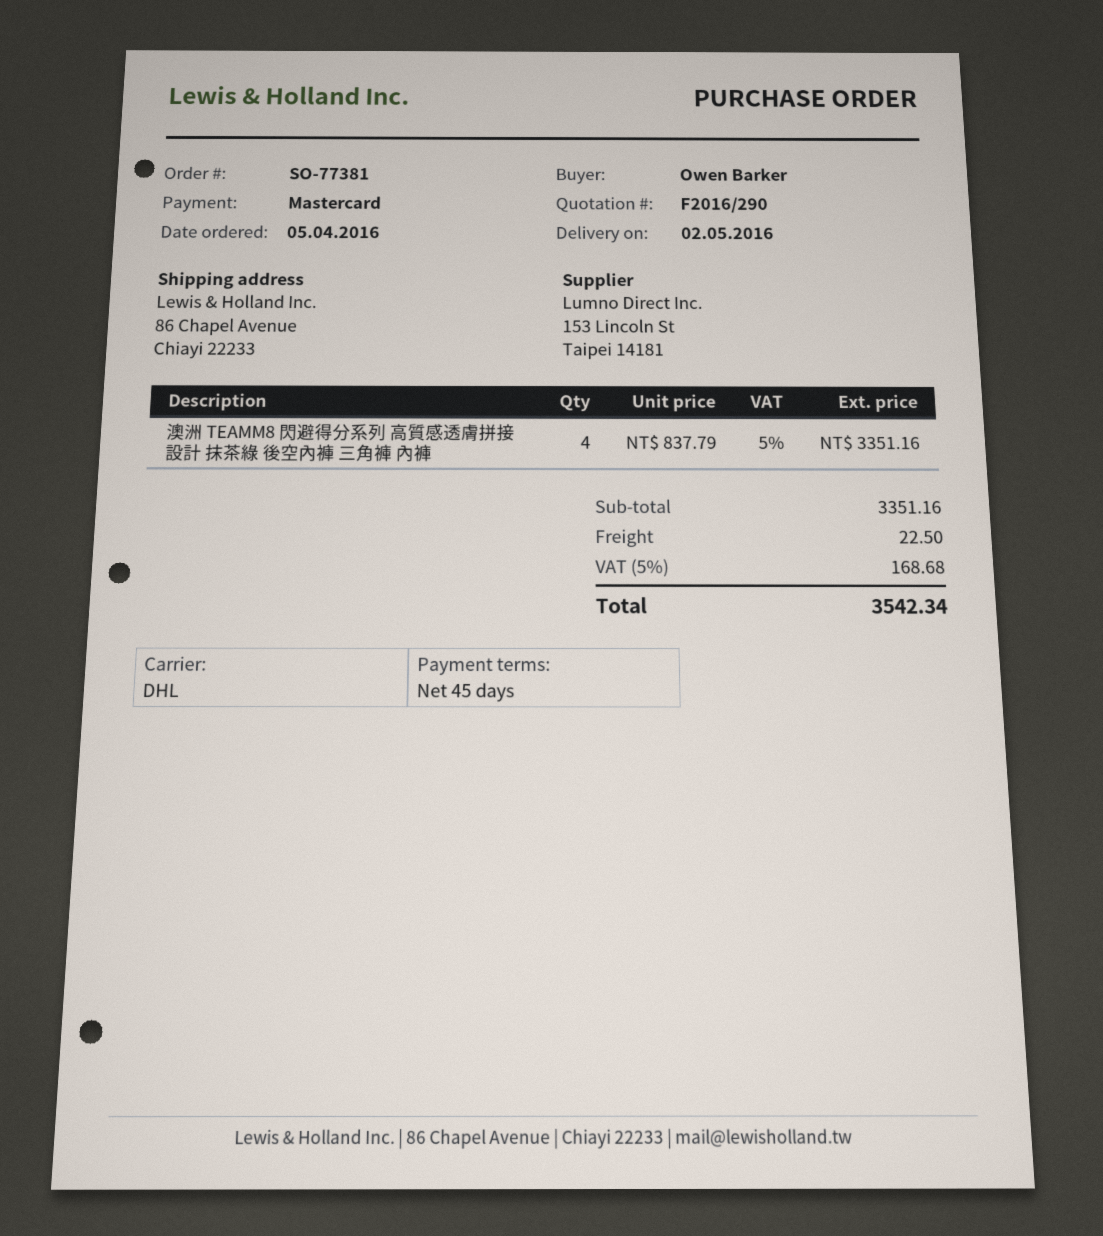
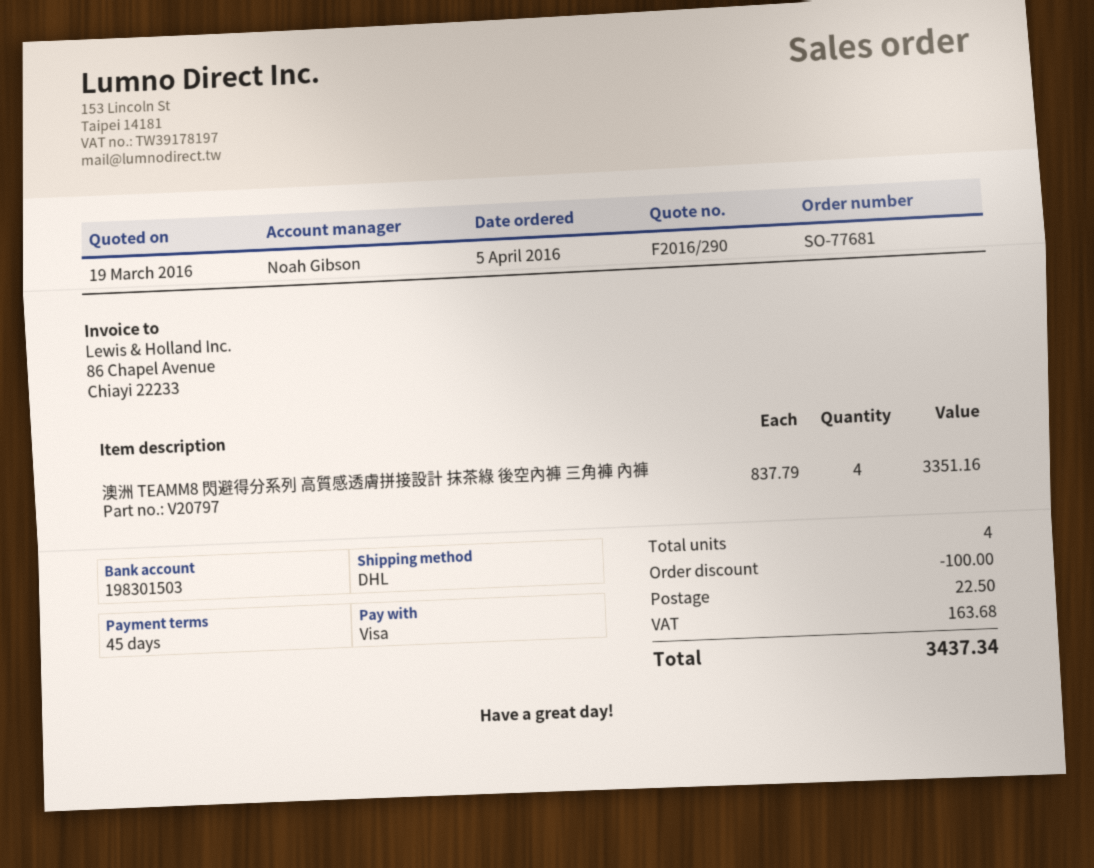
order number: SO-77381 -> SO-77681
payment method: Mastercard -> Visa
discount: none -> 100.00
tax: 168.68 -> 163.68
total: 3542.34 -> 3437.34

